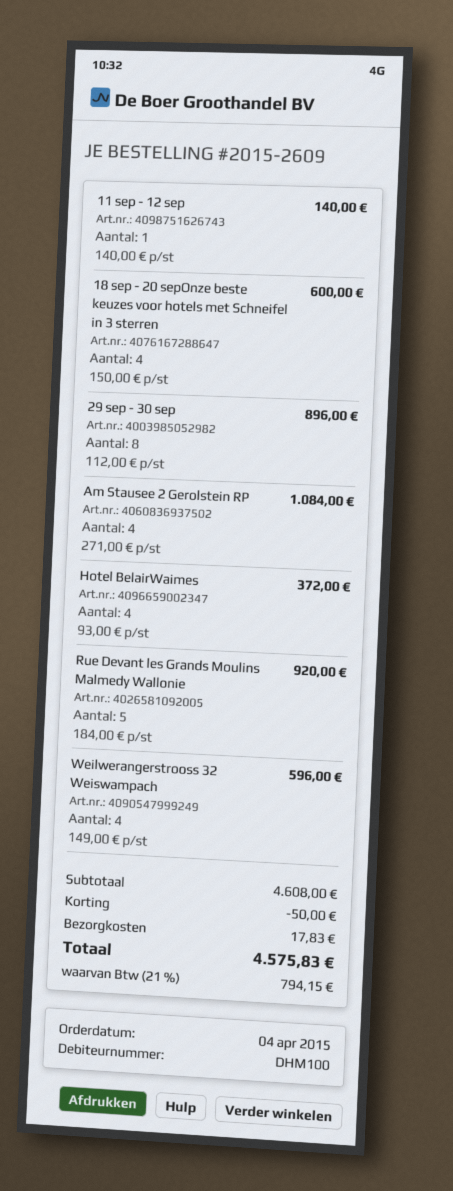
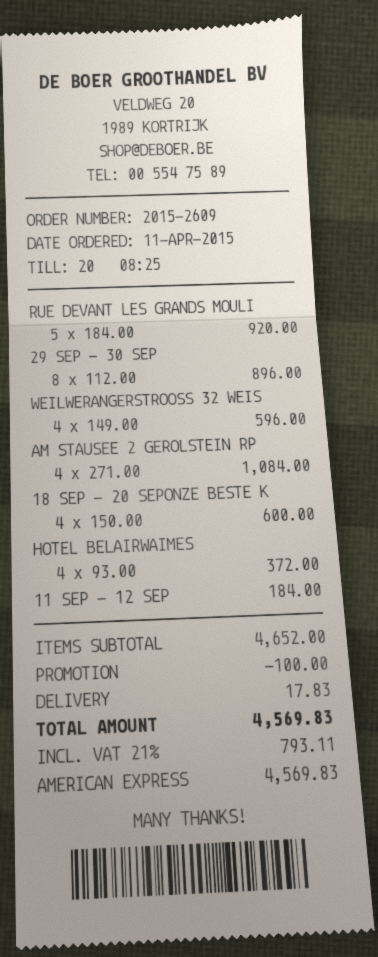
order date: 2015-04-04 -> 2015-04-11
11 sep - 12 sep: 1 x 140.00 = 140.00 -> 1 x 184.00 = 184.00
subtotal: 4608.00 -> 4652.00
discount: 50.00 -> 100.00
tax: 21% = 794.15 -> 21% = 793.11
total: 4575.83 -> 4569.83

